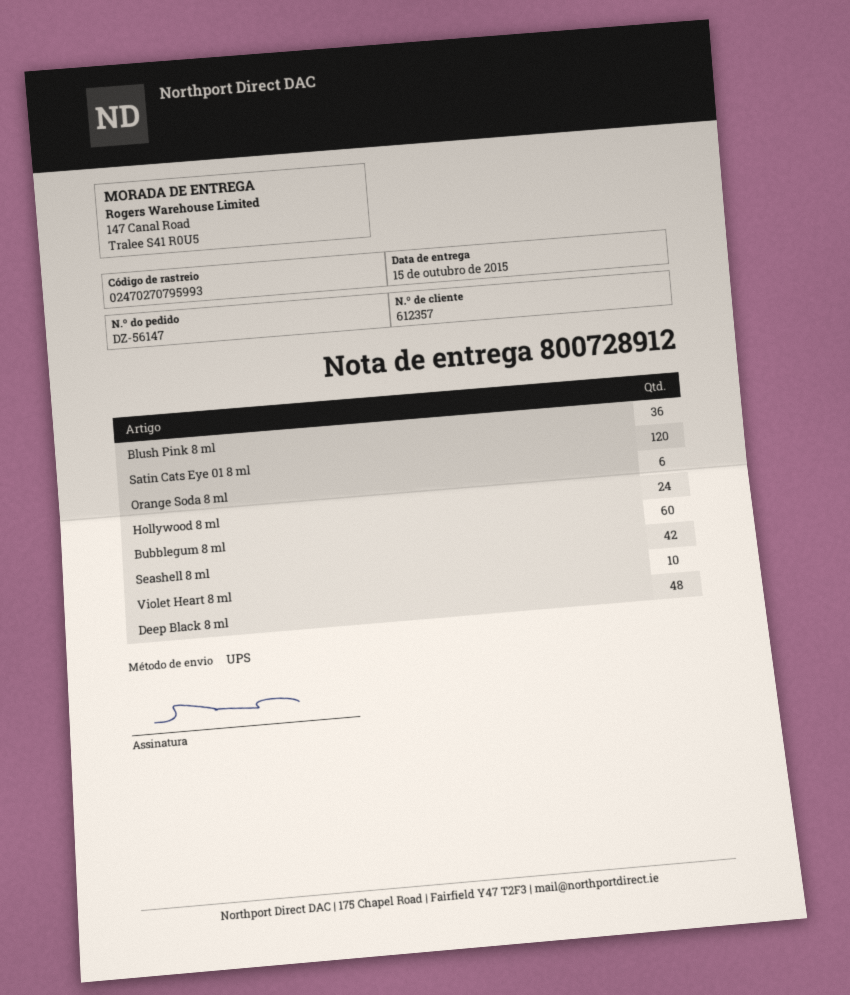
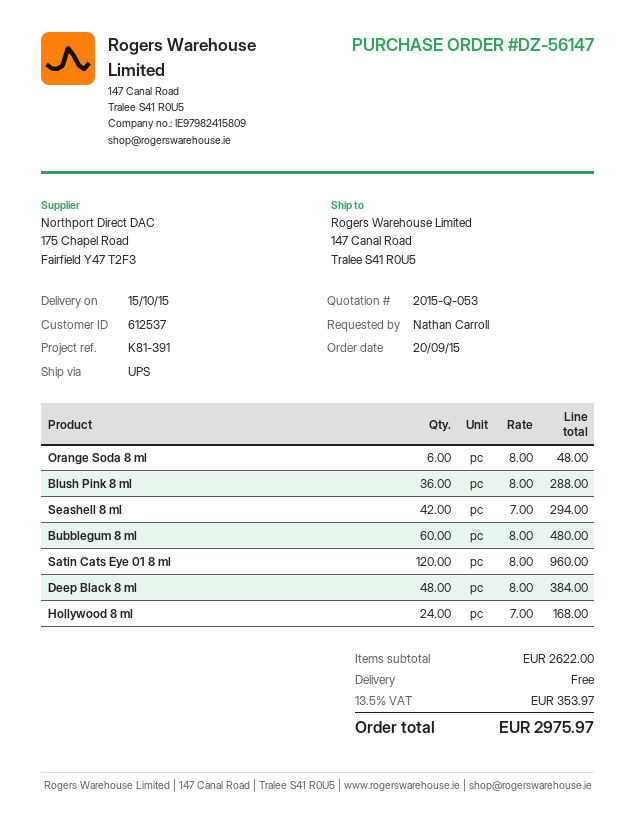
customer number: 612357 -> 612537
Violet Heart 8 ml: 10 -> none

